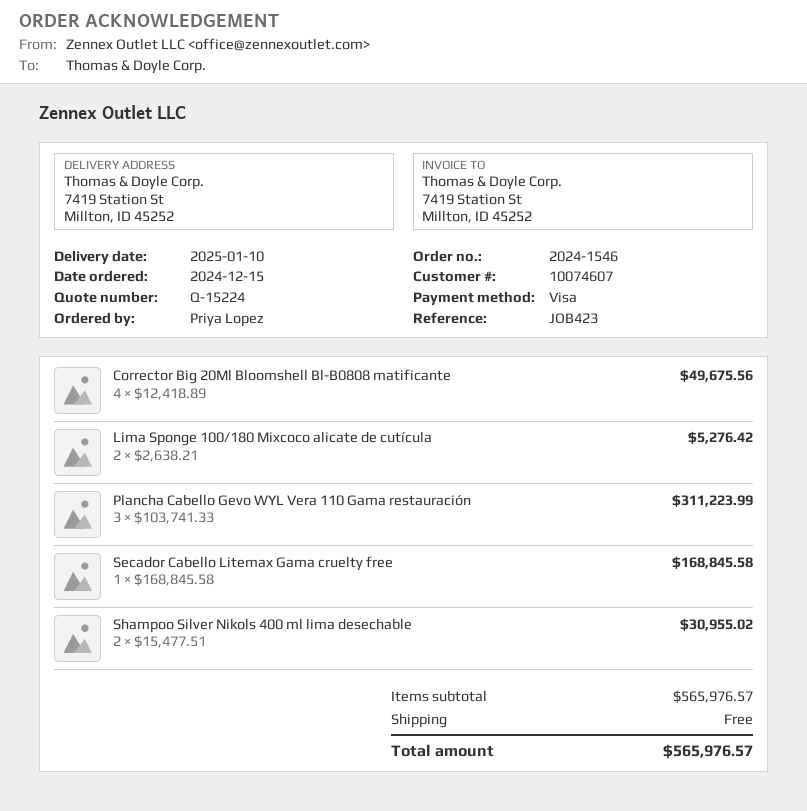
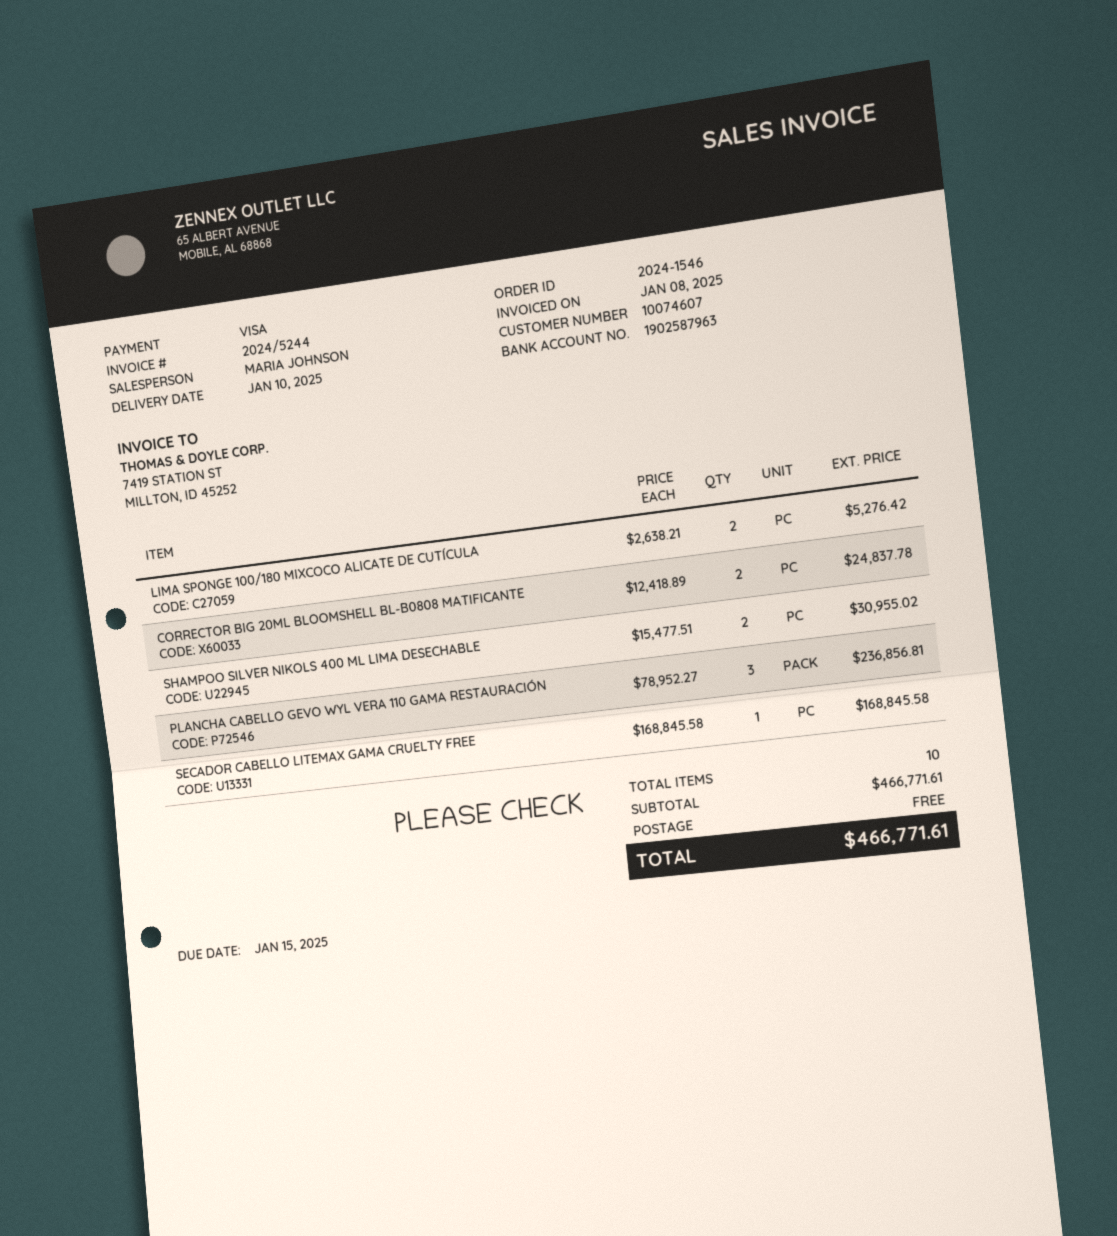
Corrector Big 20Ml Bloomshell Bl-B0808 matificante: 4 x 12418.89 = 49675.56 -> 2 x 12418.89 = 24837.78
Plancha Cabello Gevo WYL Vera 110 Gama restauración: 3 x 103741.33 = 311223.99 -> 3 x 78952.27 = 236856.81
subtotal: 565976.57 -> 466771.61
total: 565976.57 -> 466771.61

